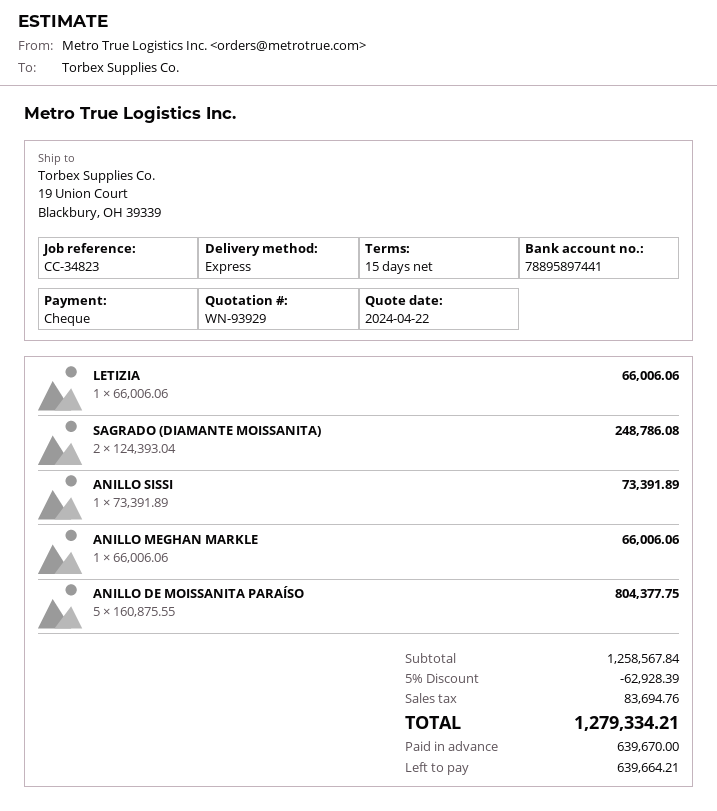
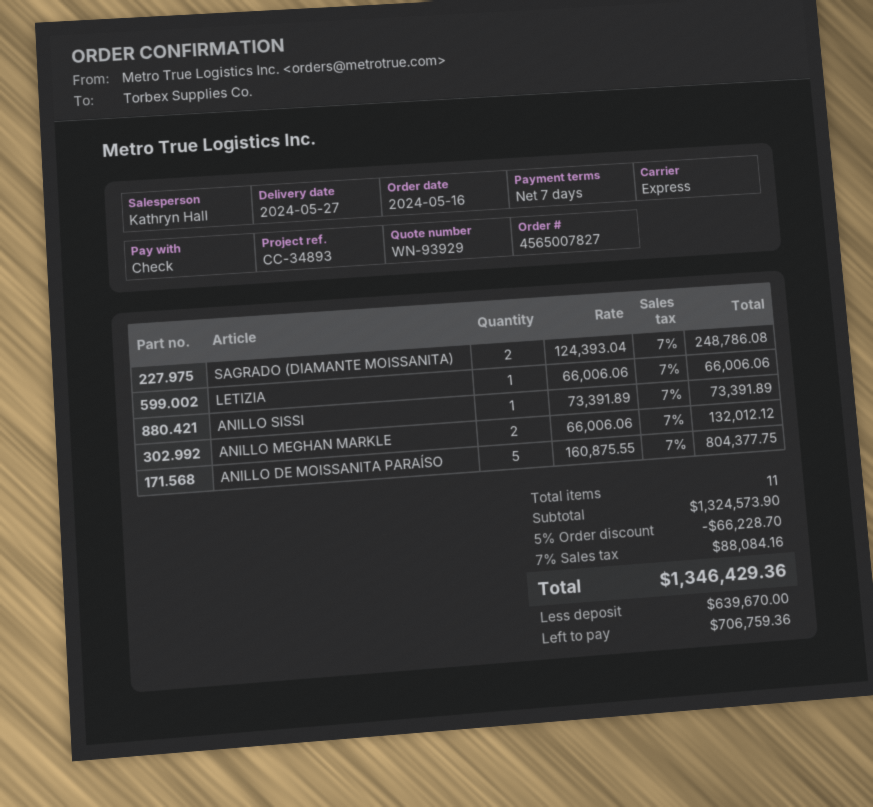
payment terms: 15 days -> 7 days
reference: CC-34823 -> CC-34893
ANILLO MEGHAN MARKLE: 1 x 66006.06 = 66006.06 -> 2 x 66006.06 = 132012.12
subtotal: 1258567.84 -> 1324573.90
discount: 5% = 62928.39 -> 5% = 66228.70
tax: 83694.76 -> 88084.16
total: 1279334.21 -> 1346429.36
balance: 639664.21 -> 706759.36

